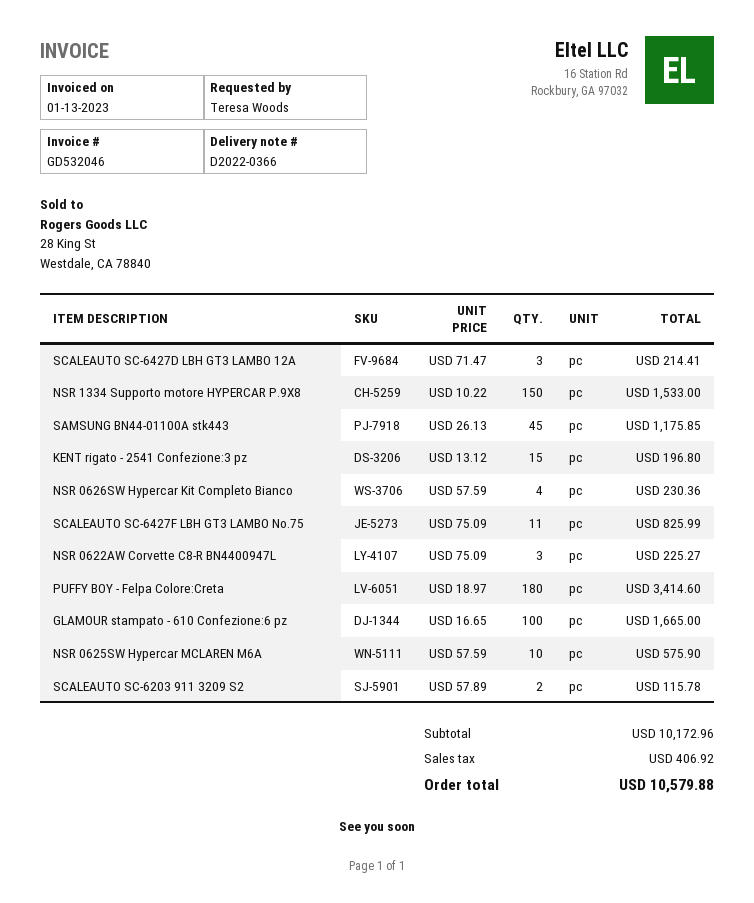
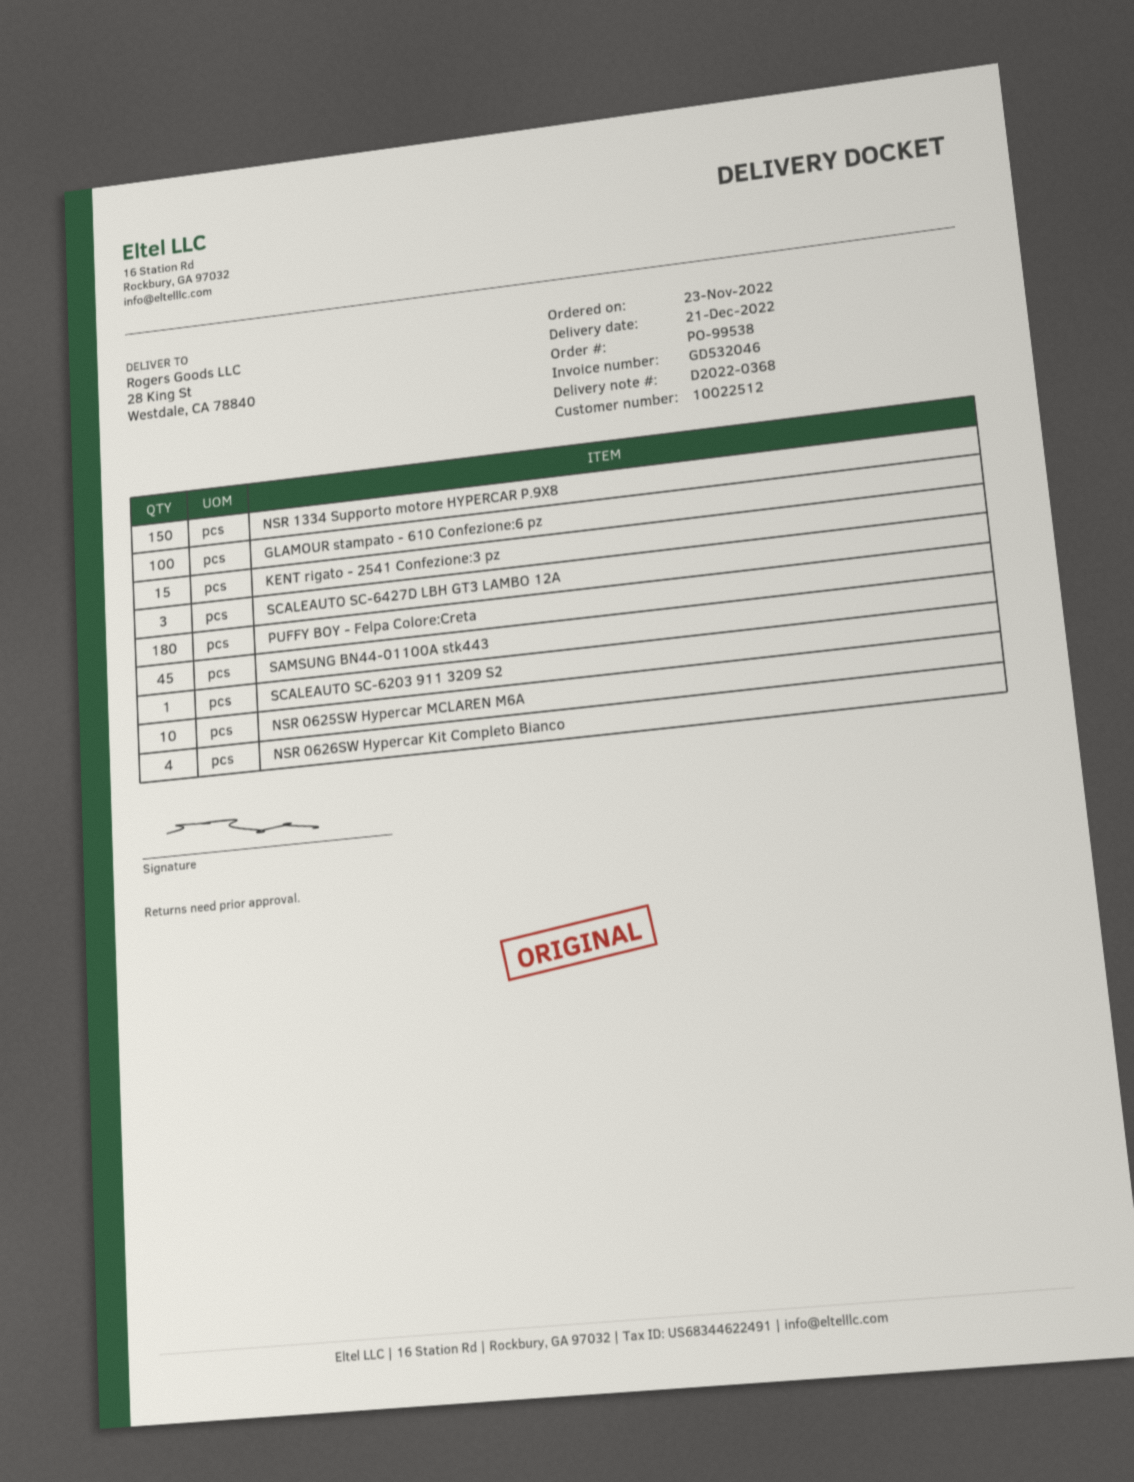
delivery note number: D2022-0366 -> D2022-0368
SCALEAUTO SC-6427F LBH GT3 LAMBO No.75: 11 -> none
NSR 0622AW Corvette C8-R BN4400947L: 3 -> none
SCALEAUTO SC-6203 911 3209 S2: 2 -> 1

